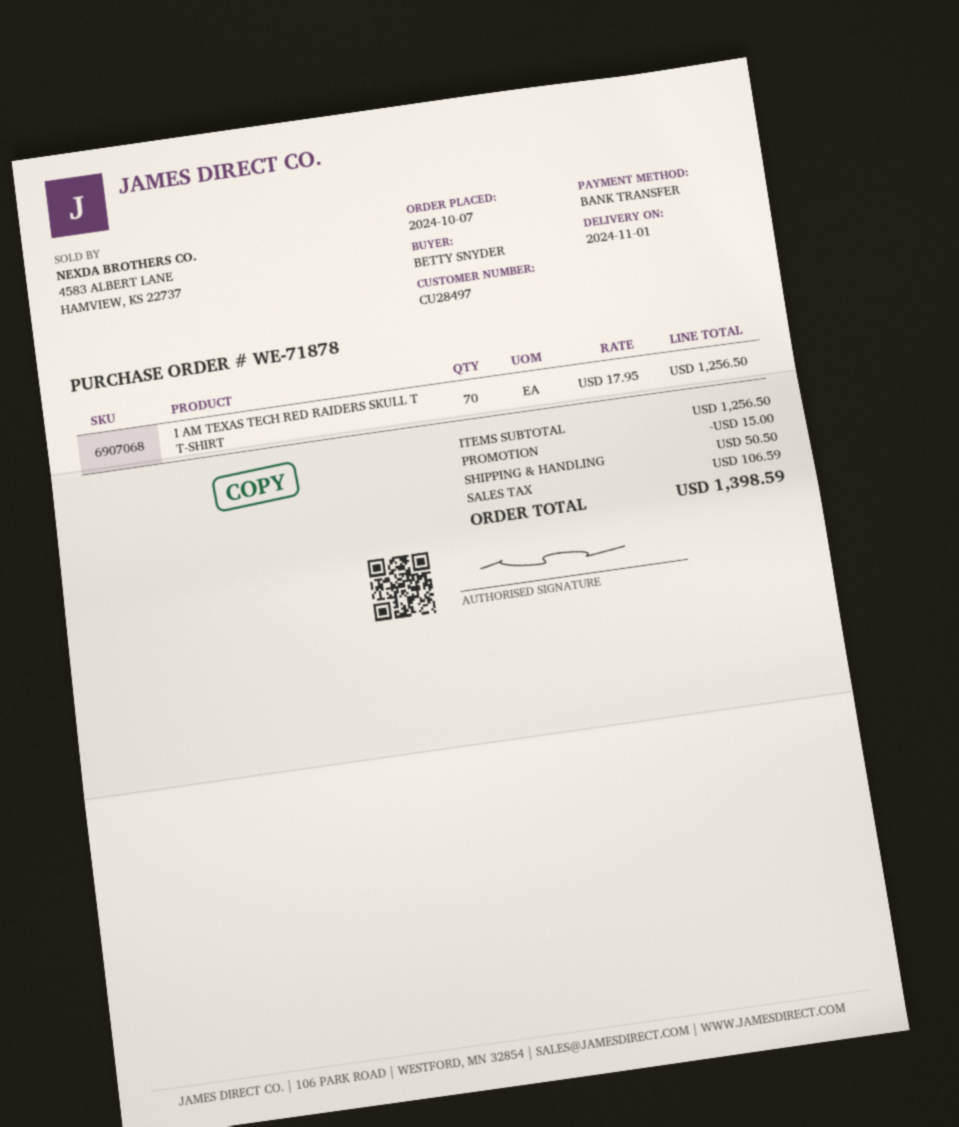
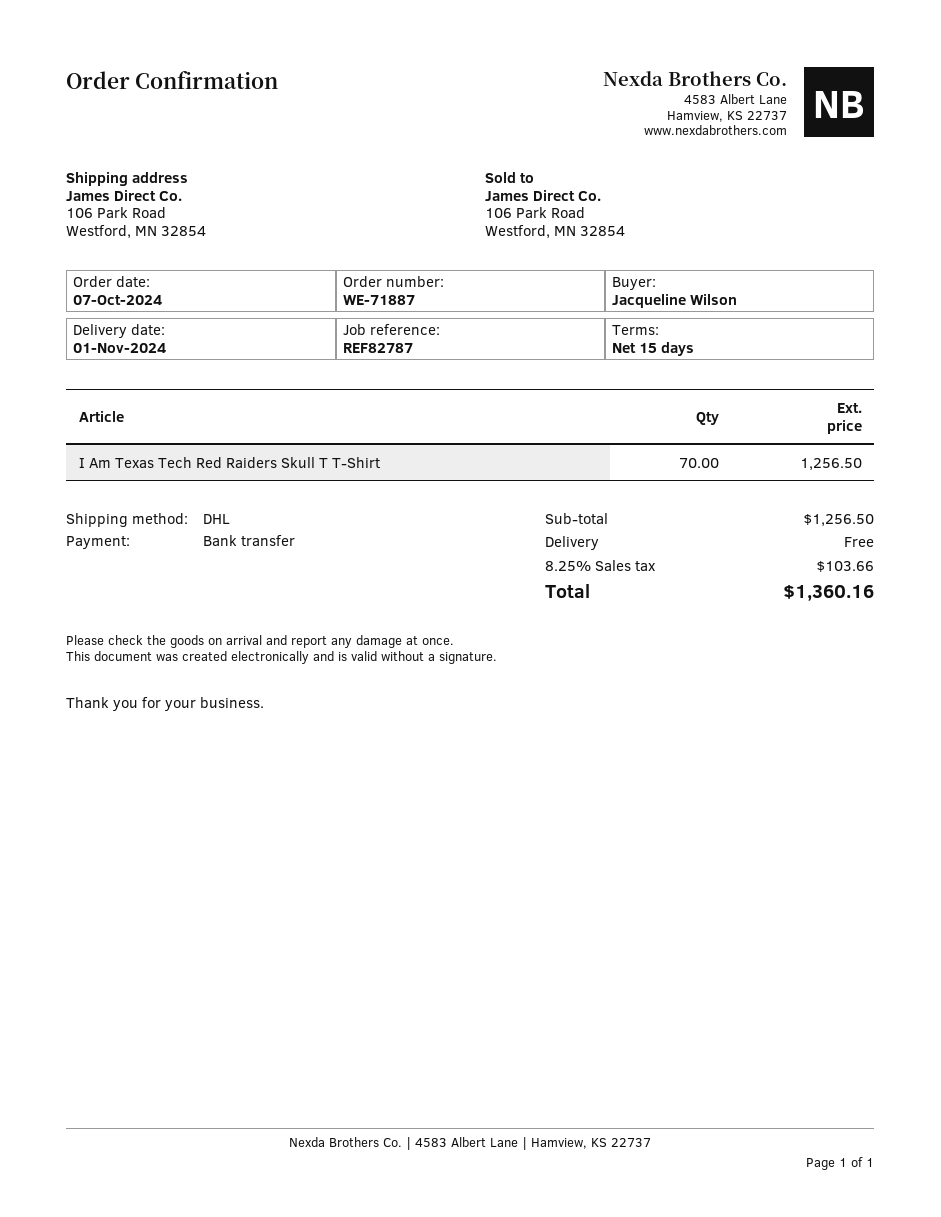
order number: WE-71878 -> WE-71887
ordered by: BETTY SNYDER -> Jacqueline Wilson
discount: 15.00 -> none
shipping: 50.50 -> 0.00
tax: 106.59 -> 103.66
total: 1398.59 -> 1360.16

